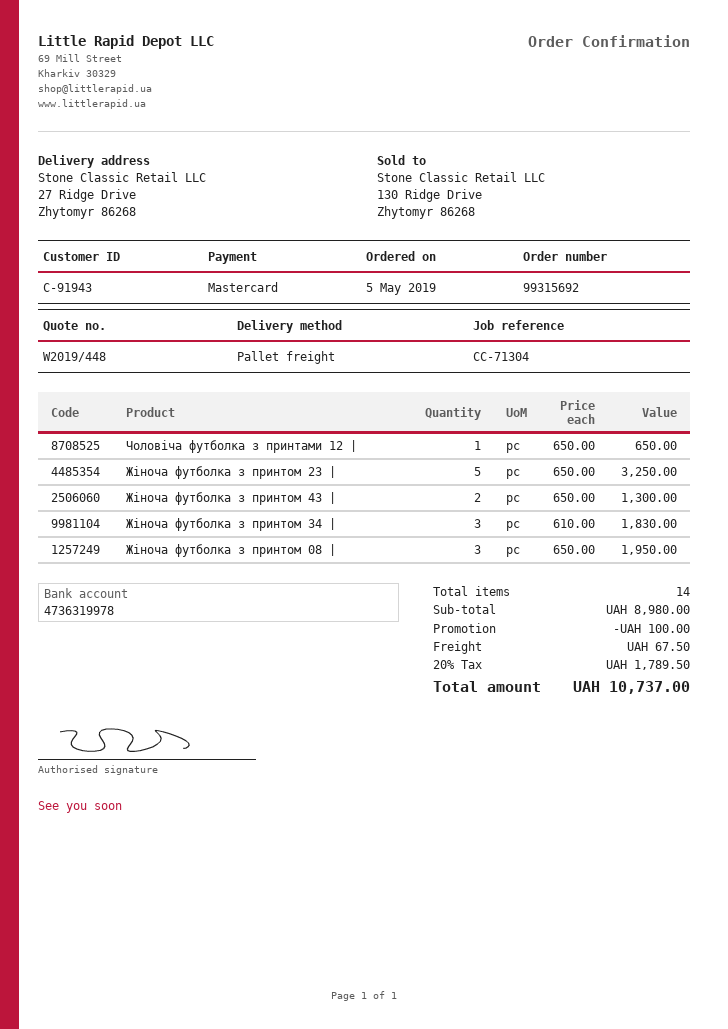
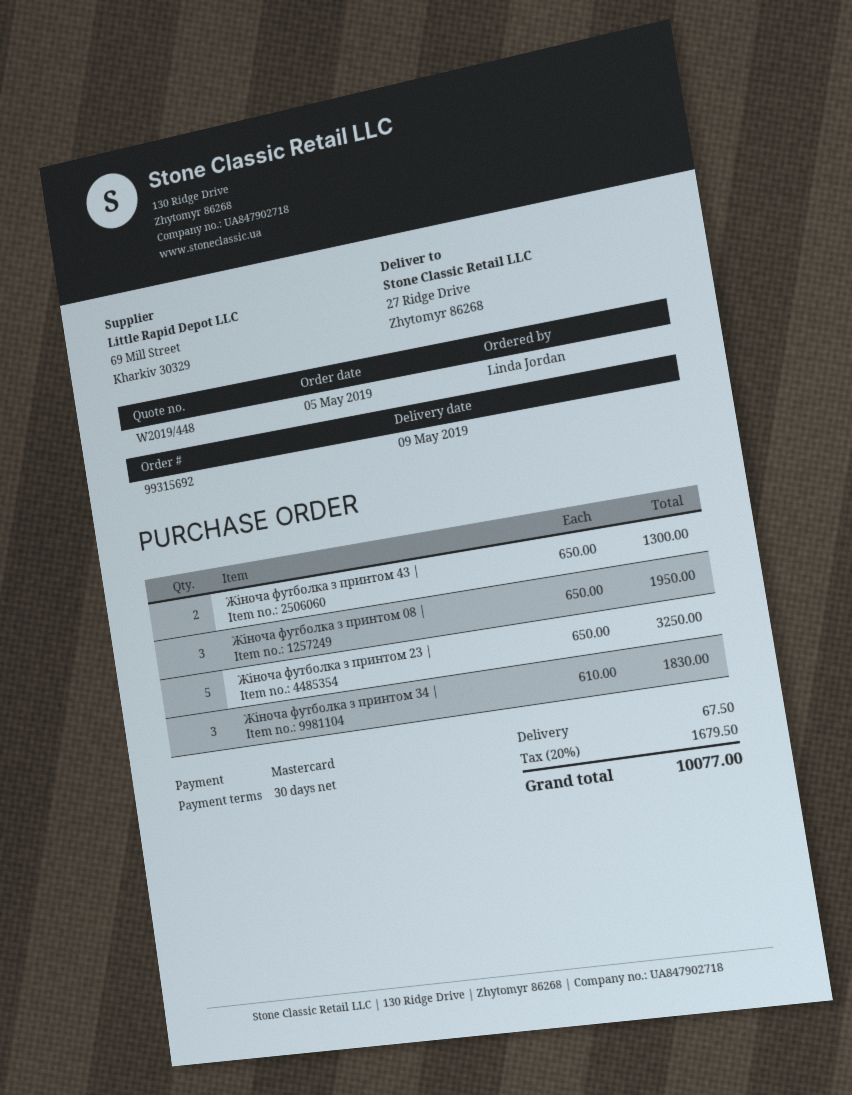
Чоловіча футболка з принтами 12 |: 1 x 650.00 = 650.00 -> none
discount: 100.00 -> none
tax: 20% = 1789.50 -> 20% = 1679.50
total: 10737.00 -> 10077.00

